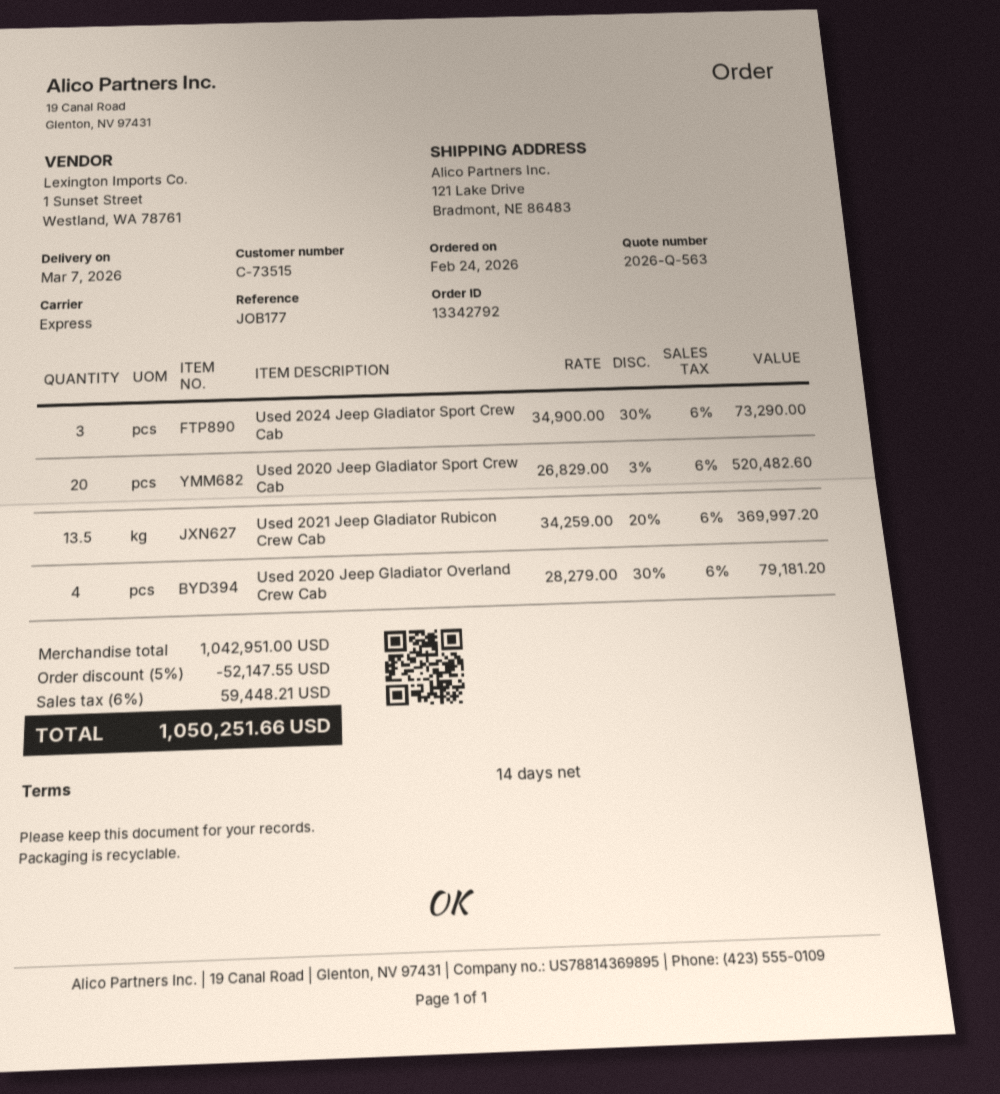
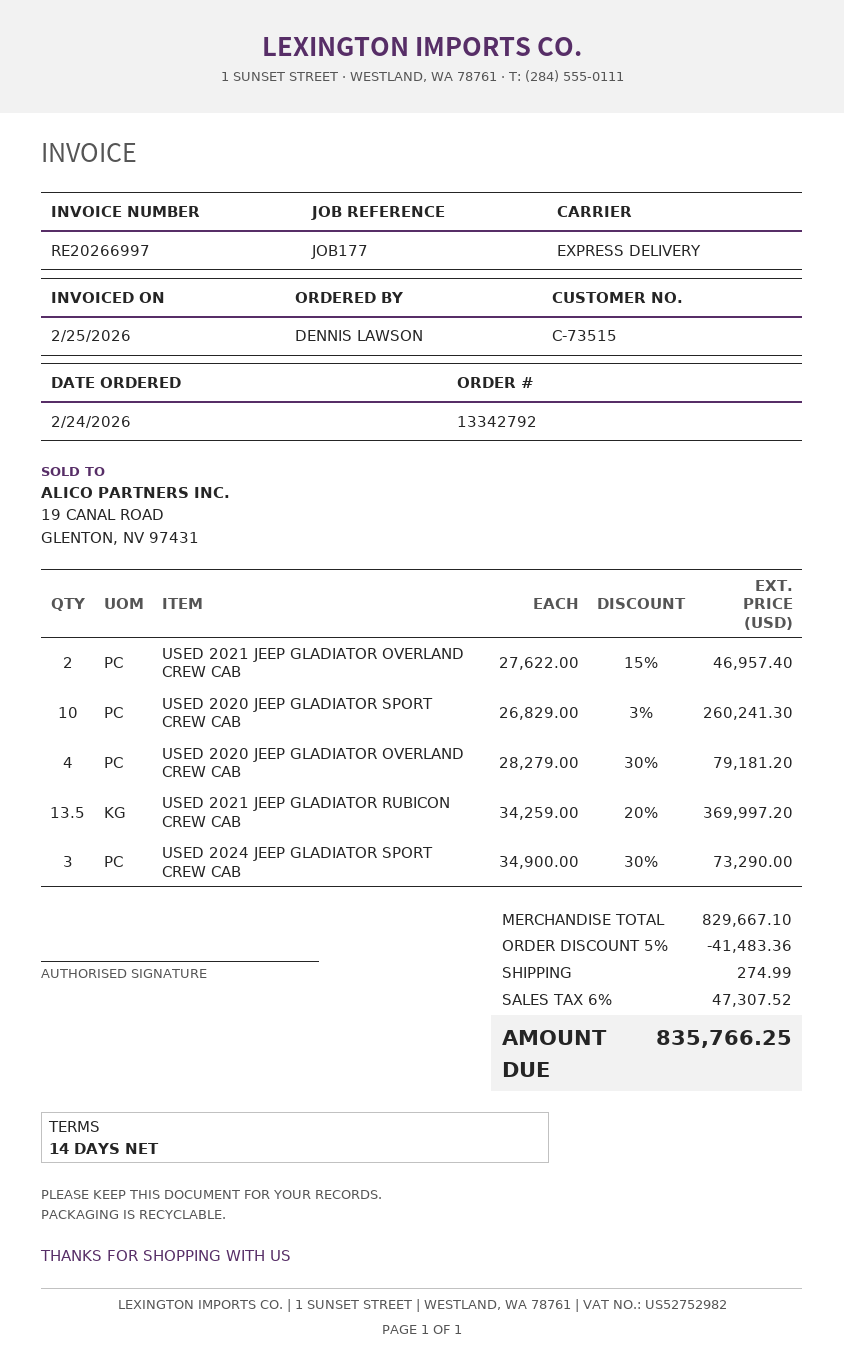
Used 2020 Jeep Gladiator Sport Crew Cab: 20 x 26829.00 - 3% = 520482.60 -> 10 x 26829.00 - 3% = 260241.30
USED 2021 JEEP GLADIATOR OVERLAND CREW CAB: none -> 2 x 27622.00 - 15% = 46957.40
subtotal: 1042951.00 -> 829667.10
discount: 5% = 52147.55 -> 5% = 41483.36
shipping: none -> 274.99
tax: 6% = 59448.21 -> 6% = 47307.52
total: 1050251.66 -> 835766.25

